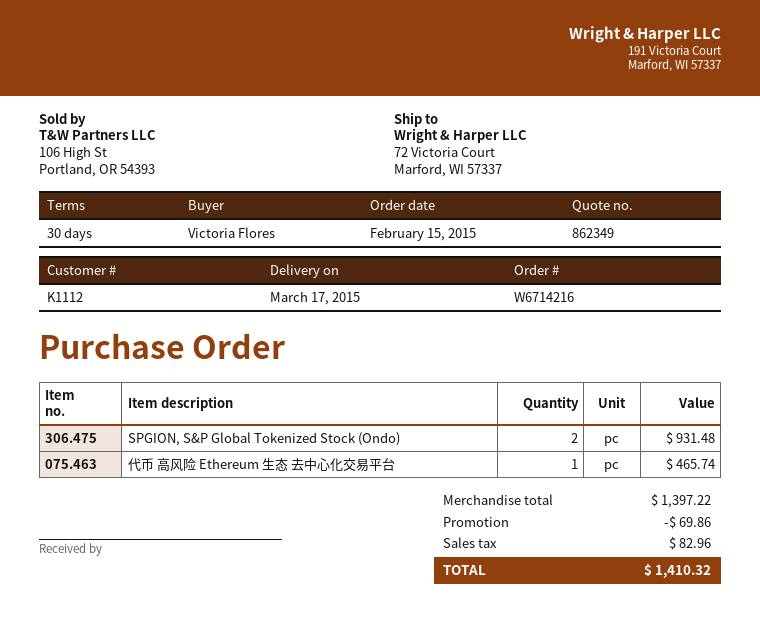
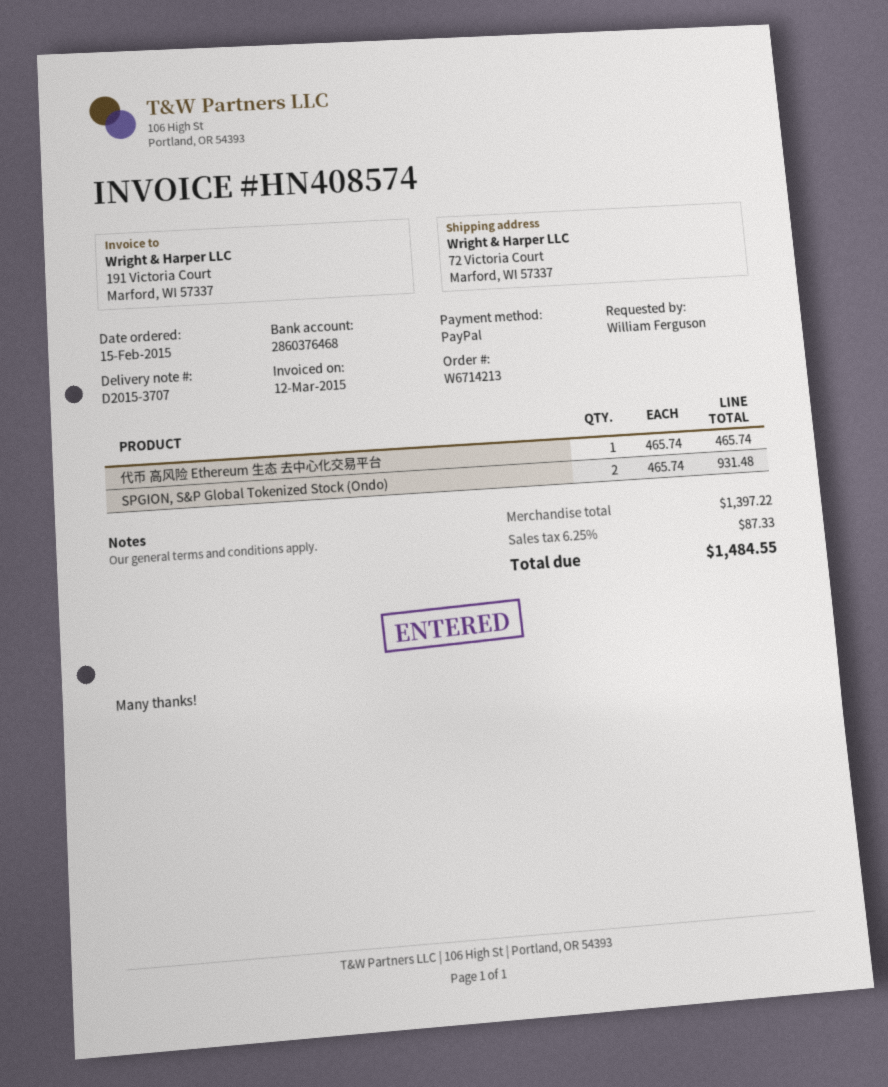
order number: W6714216 -> W6714213
ordered by: Victoria Flores -> William Ferguson
discount: 69.86 -> none
tax: 82.96 -> 87.33
total: 1410.32 -> 1484.55

